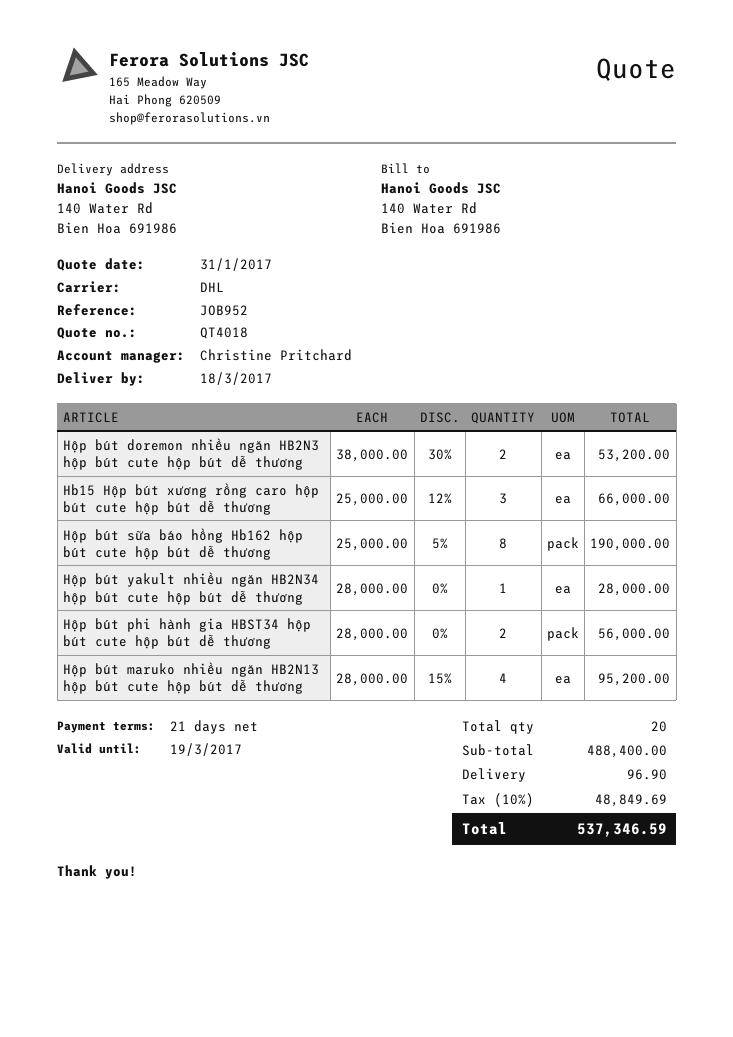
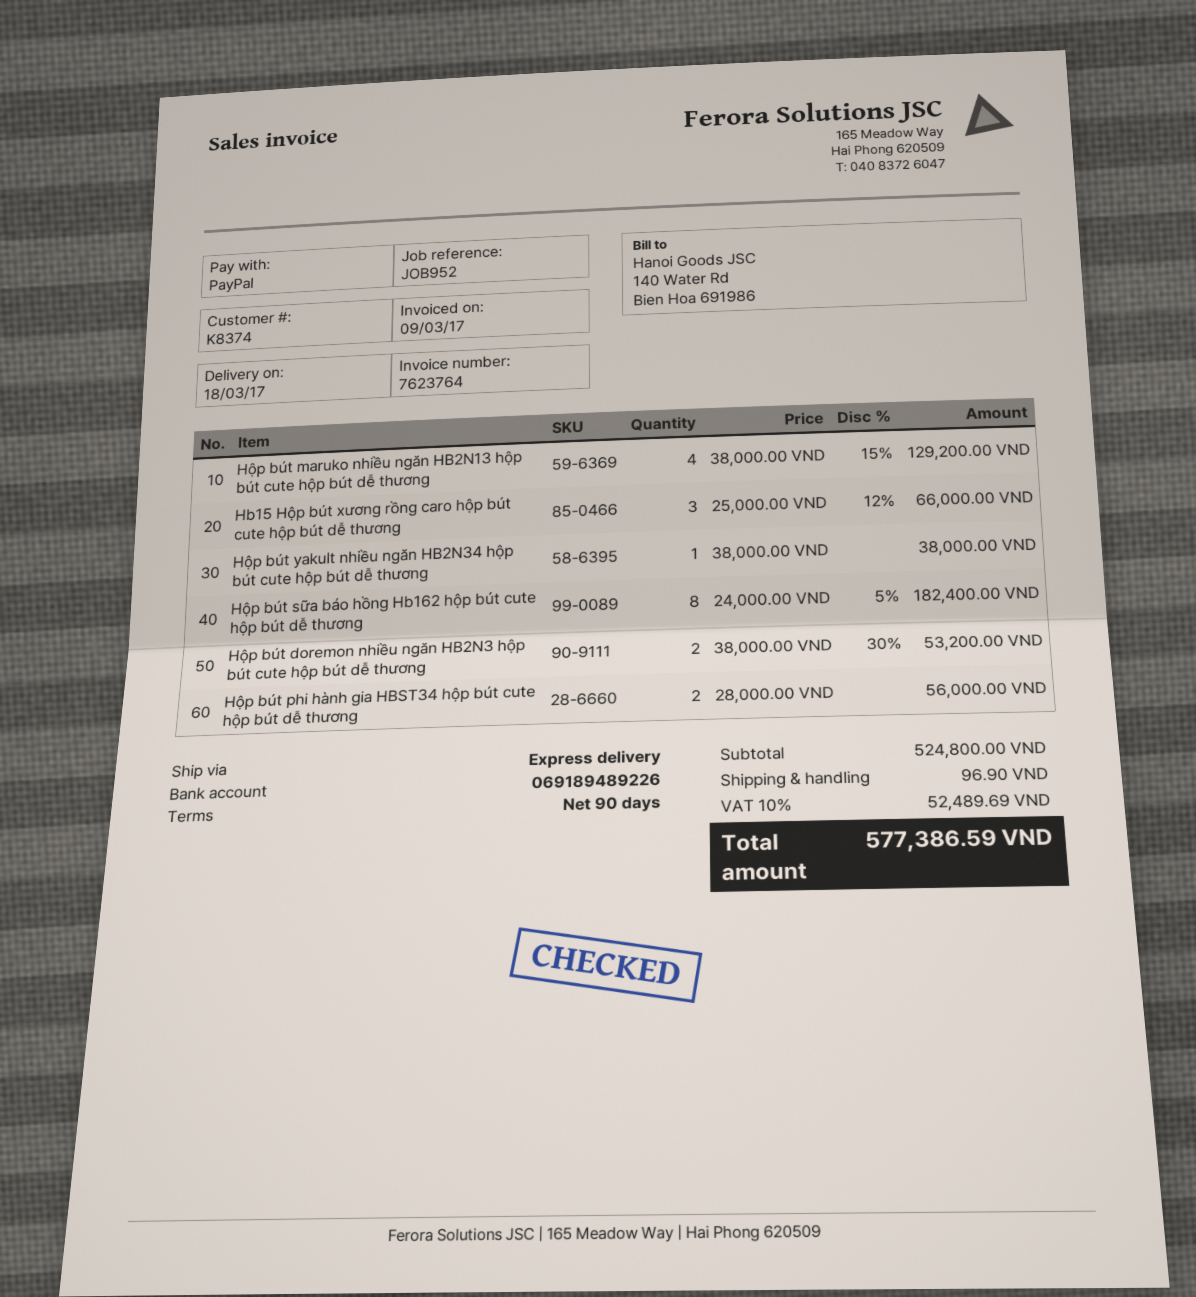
payment terms: 21 days -> 90 days
shipping method: DHL -> express
Hộp bút sữa báo hồng Hb162 hộp bút cute hộp bút dễ thương: 8 x 25000.00 - 5% = 190000.00 -> 8 x 24000.00 - 5% = 182400.00
Hộp bút yakult nhiều ngăn HB2N34 hộp bút cute hộp bút dễ thương: 1 x 28000.00 = 28000.00 -> 1 x 38000.00 = 38000.00
Hộp bút maruko nhiều ngăn HB2N13 hộp bút cute hộp bút dễ thương: 4 x 28000.00 - 15% = 95200.00 -> 4 x 38000.00 - 15% = 129200.00
subtotal: 488400.00 -> 524800.00
tax: 10% = 48849.69 -> 10% = 52489.69
total: 537346.59 -> 577386.59

